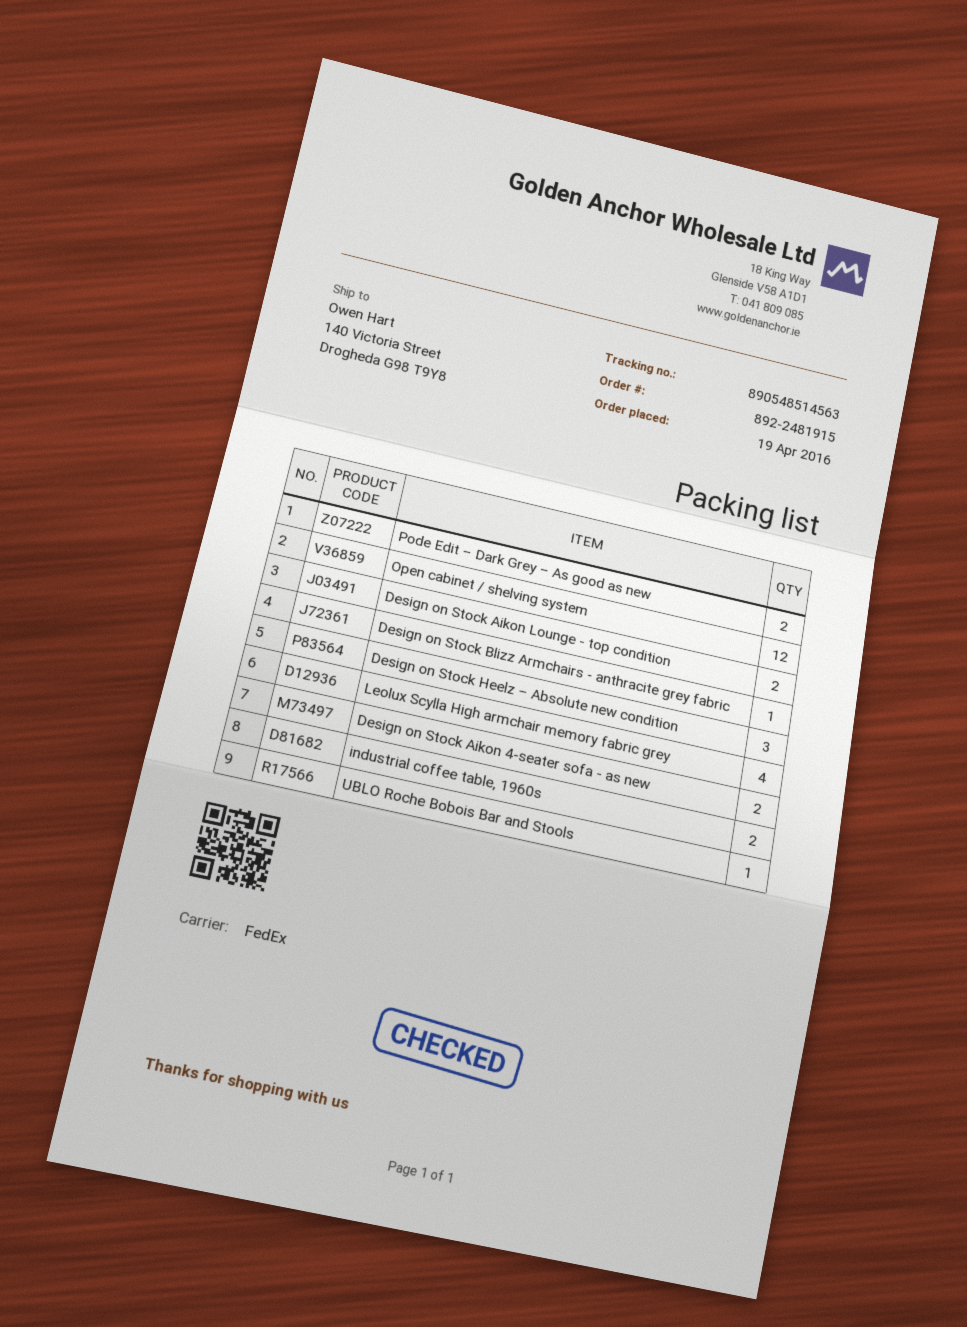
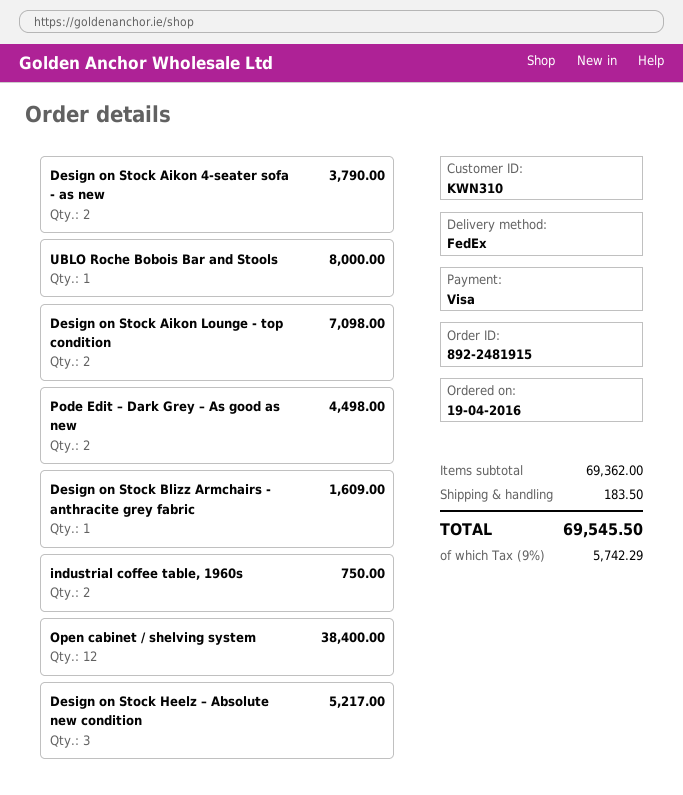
Leolux Scylla High armchair memory fabric grey: 4 -> none

